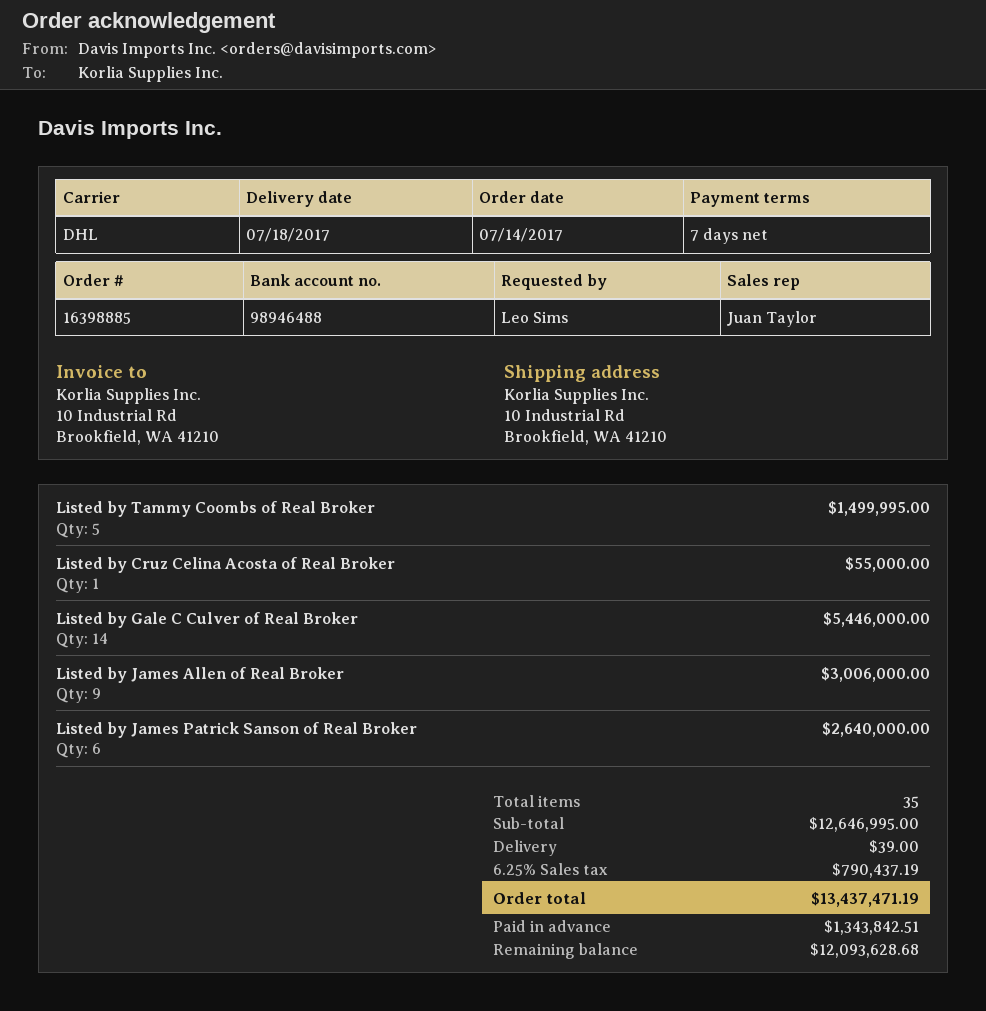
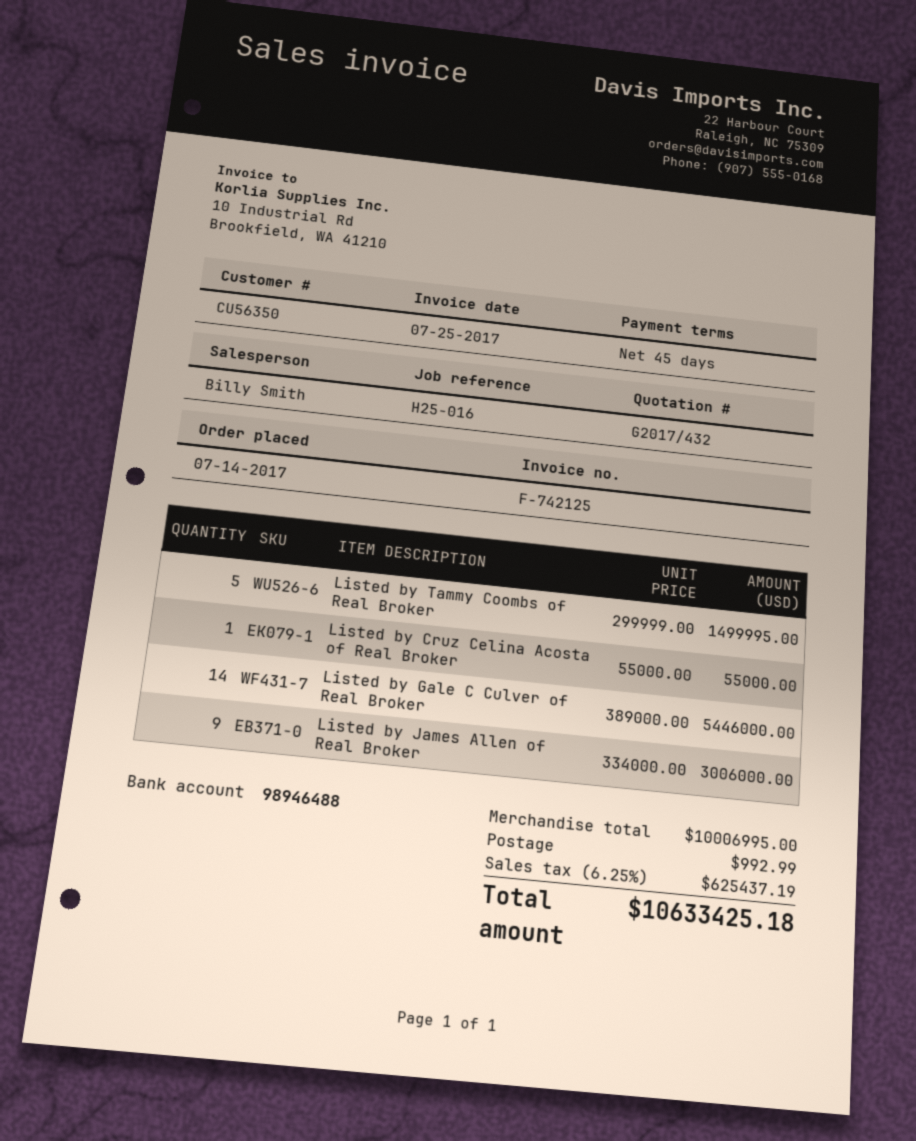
payment terms: 7 days -> 45 days
sales rep: Juan Taylor -> Billy Smith
Listed by James Patrick Sanson of Real Broker: 6 for 2640000.00 -> none
subtotal: 12646995.00 -> 10006995.00
shipping: 39.00 -> 992.99
tax: 6.25% = 790437.19 -> 6.25% = 625437.19
total: 13437471.19 -> 10633425.18

